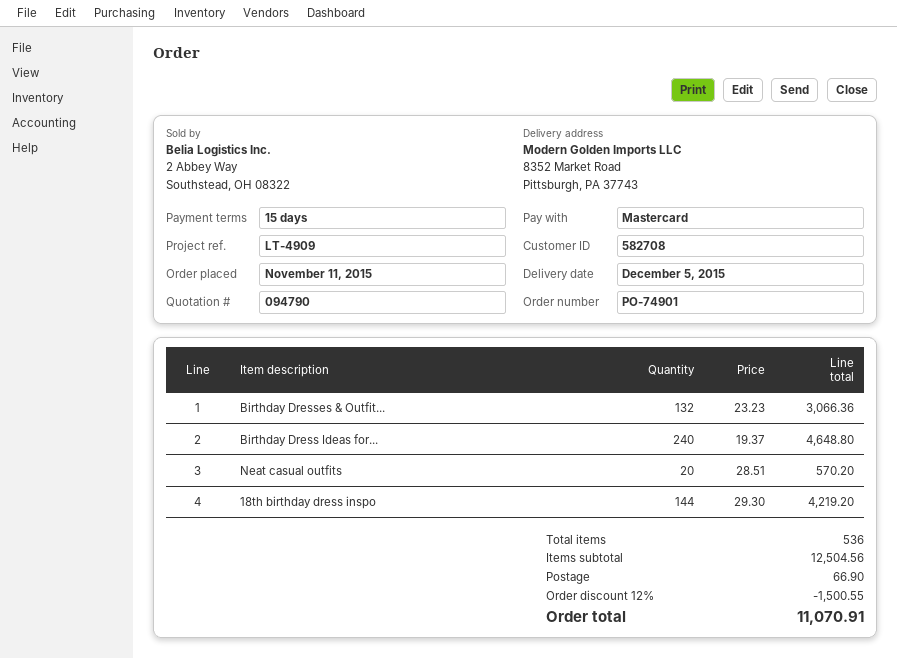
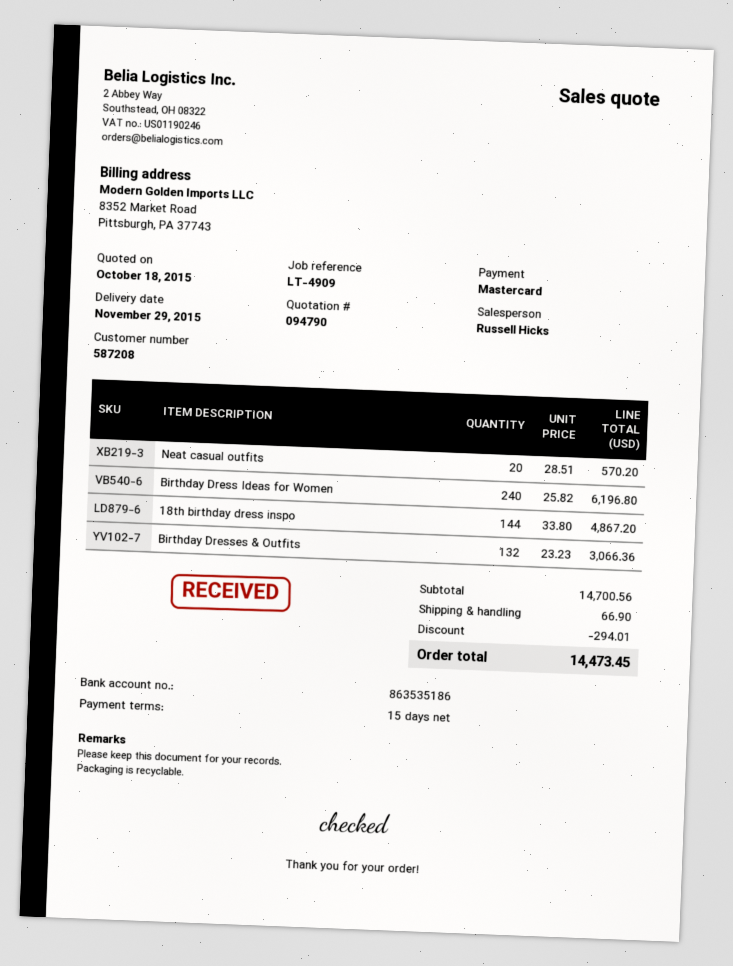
delivery date: 2015-12-05 -> 2015-11-29
customer number: 582708 -> 587208
Birthday Dress Ideas for...: 240 x 19.37 = 4648.80 -> 240 x 25.82 = 6196.80
18th birthday dress inspo: 144 x 29.30 = 4219.20 -> 144 x 33.80 = 4867.20
subtotal: 12504.56 -> 14700.56
discount: 1500.55 -> 294.01
total: 11070.91 -> 14473.45

